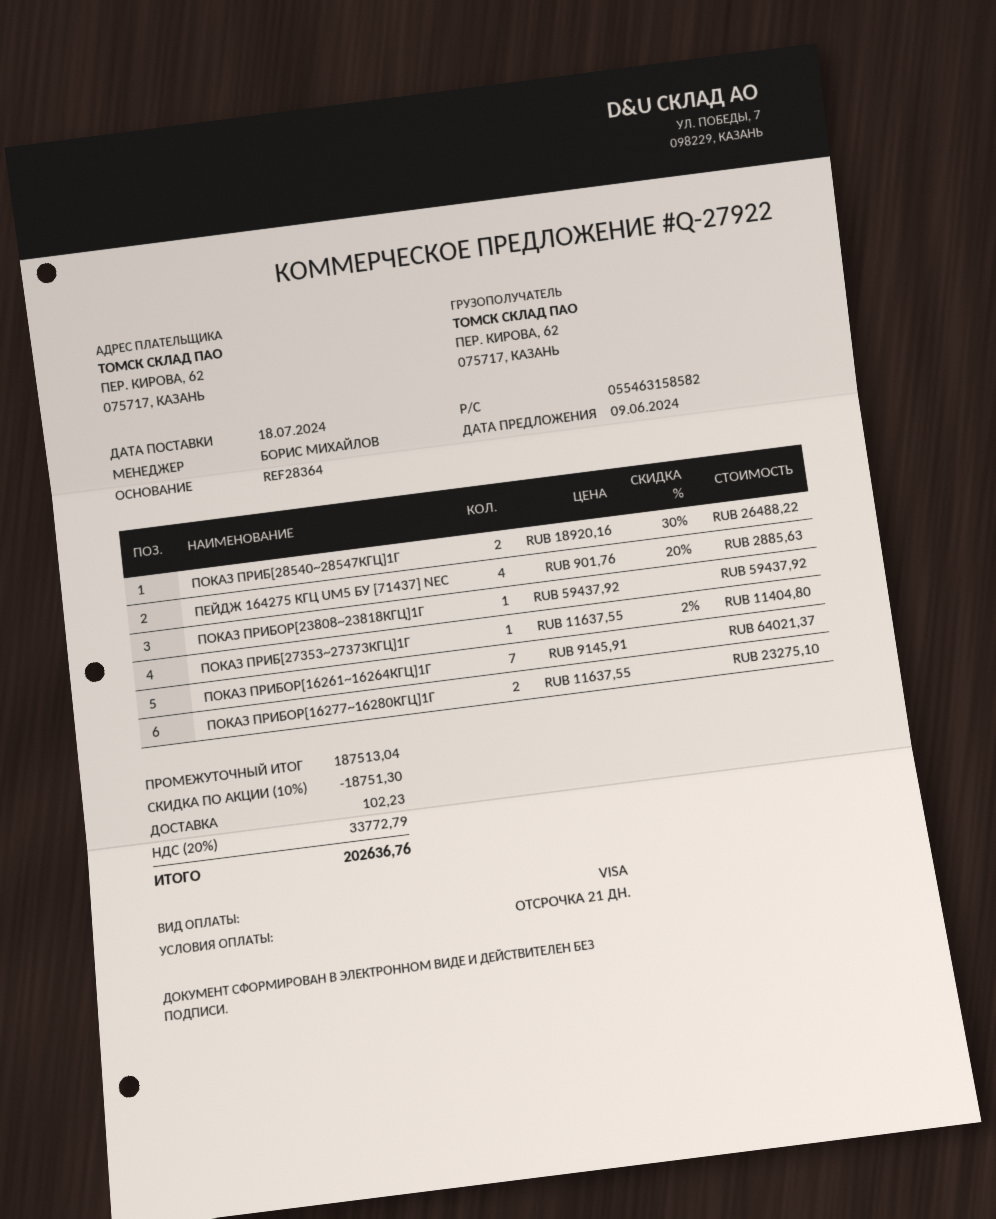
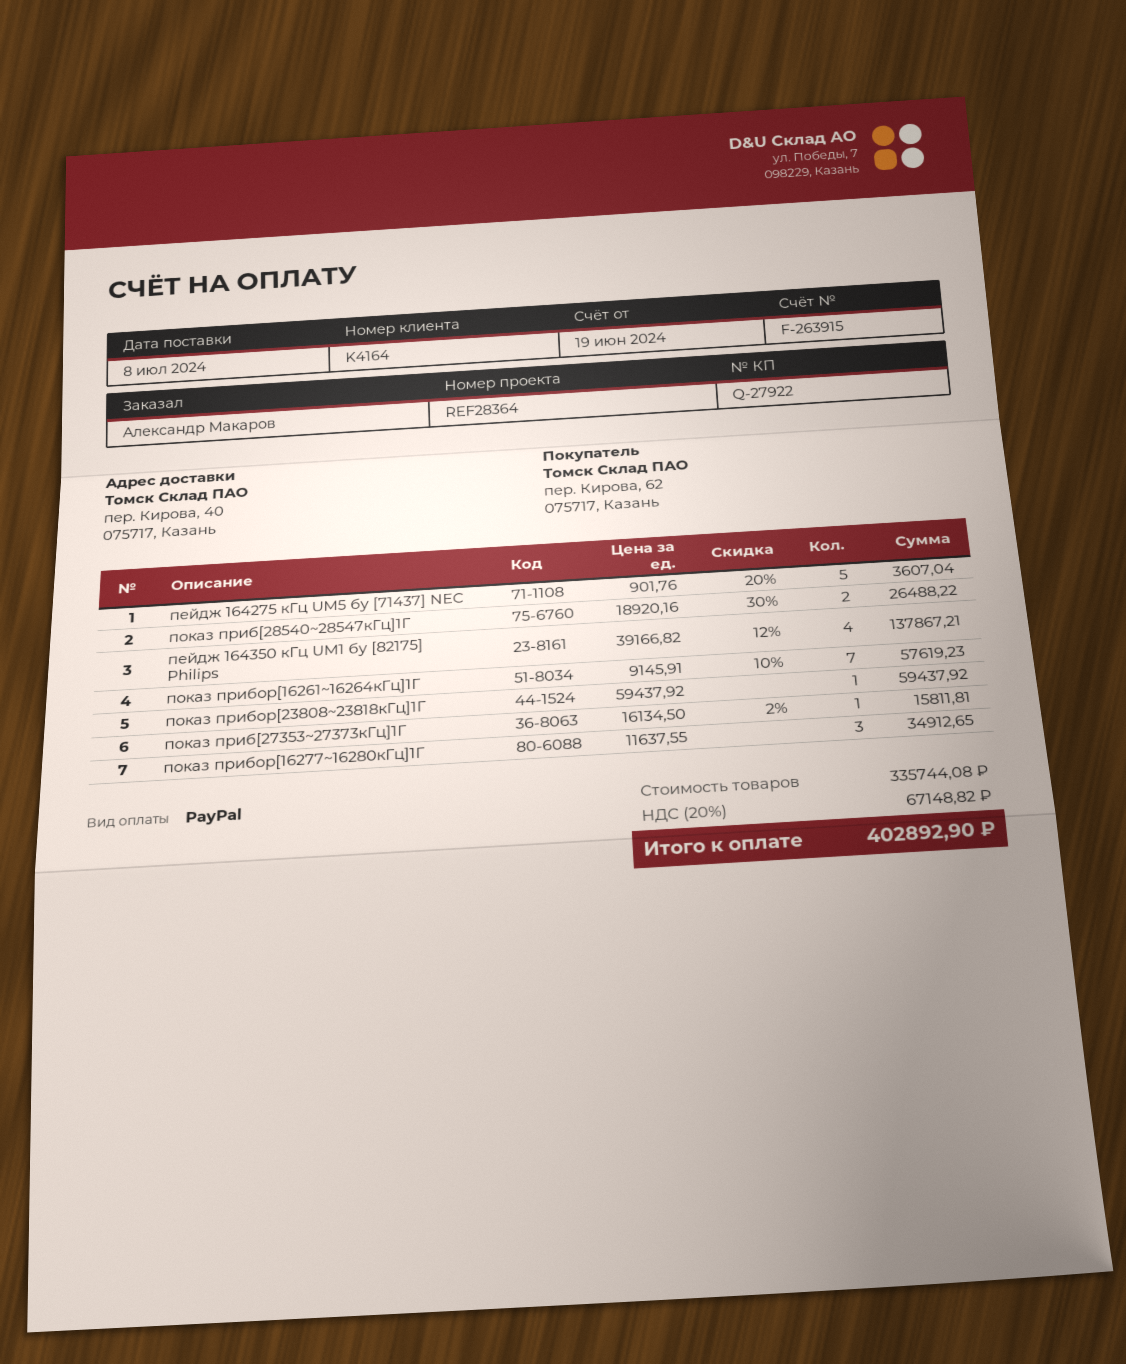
delivery date: 2024-07-18 -> 2024-07-08
payment method: Visa -> PayPal
ship to: ПЕР. КИРОВА, 62, 075717, КАЗАНЬ -> пер. Кирова, 40, 075717, Казань
ПЕЙДЖ 164275 КГЦ UM5 БУ [71437] NEC: 4 x 901.76 - 20% = 2885.63 -> 5 x 901.76 - 20% = 3607.04
ПОКАЗ ПРИБ[27353~27373КГЦ]1Г: 1 x 11637.55 - 2% = 11404.80 -> 1 x 16134.50 - 2% = 15811.81
ПОКАЗ ПРИБОР[16261~16264КГЦ]1Г: 7 x 9145.91 = 64021.37 -> 7 x 9145.91 - 10% = 57619.23
ПОКАЗ ПРИБОР[16277~16280КГЦ]1Г: 2 x 11637.55 = 23275.10 -> 3 x 11637.55 = 34912.65
пейдж 164350 кГц UM1 бу [82175] Philips: none -> 4 x 39166.82 - 12% = 137867.21
subtotal: 187513.04 -> 335744.08
discount: 10% = 18751.30 -> none
shipping: 102.23 -> none
tax: 20% = 33772.79 -> 20% = 67148.82
total: 202636.76 -> 402892.90

